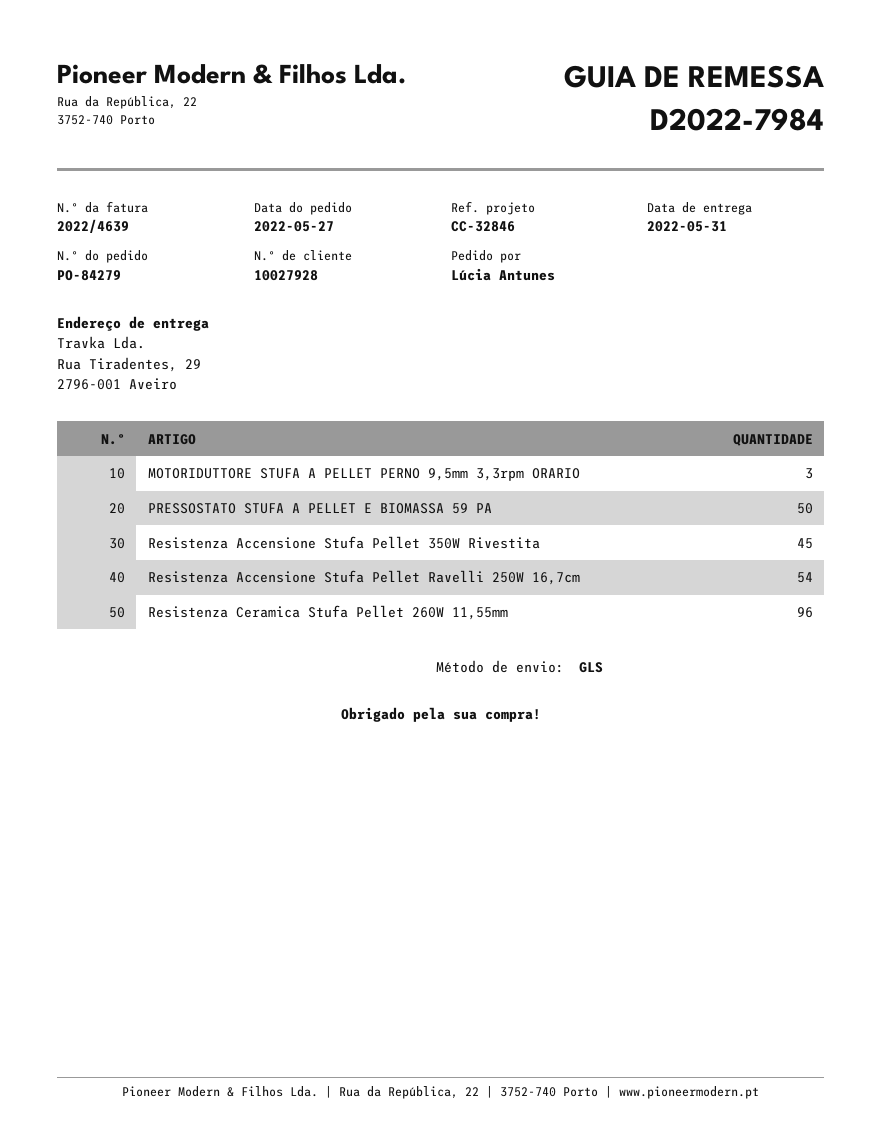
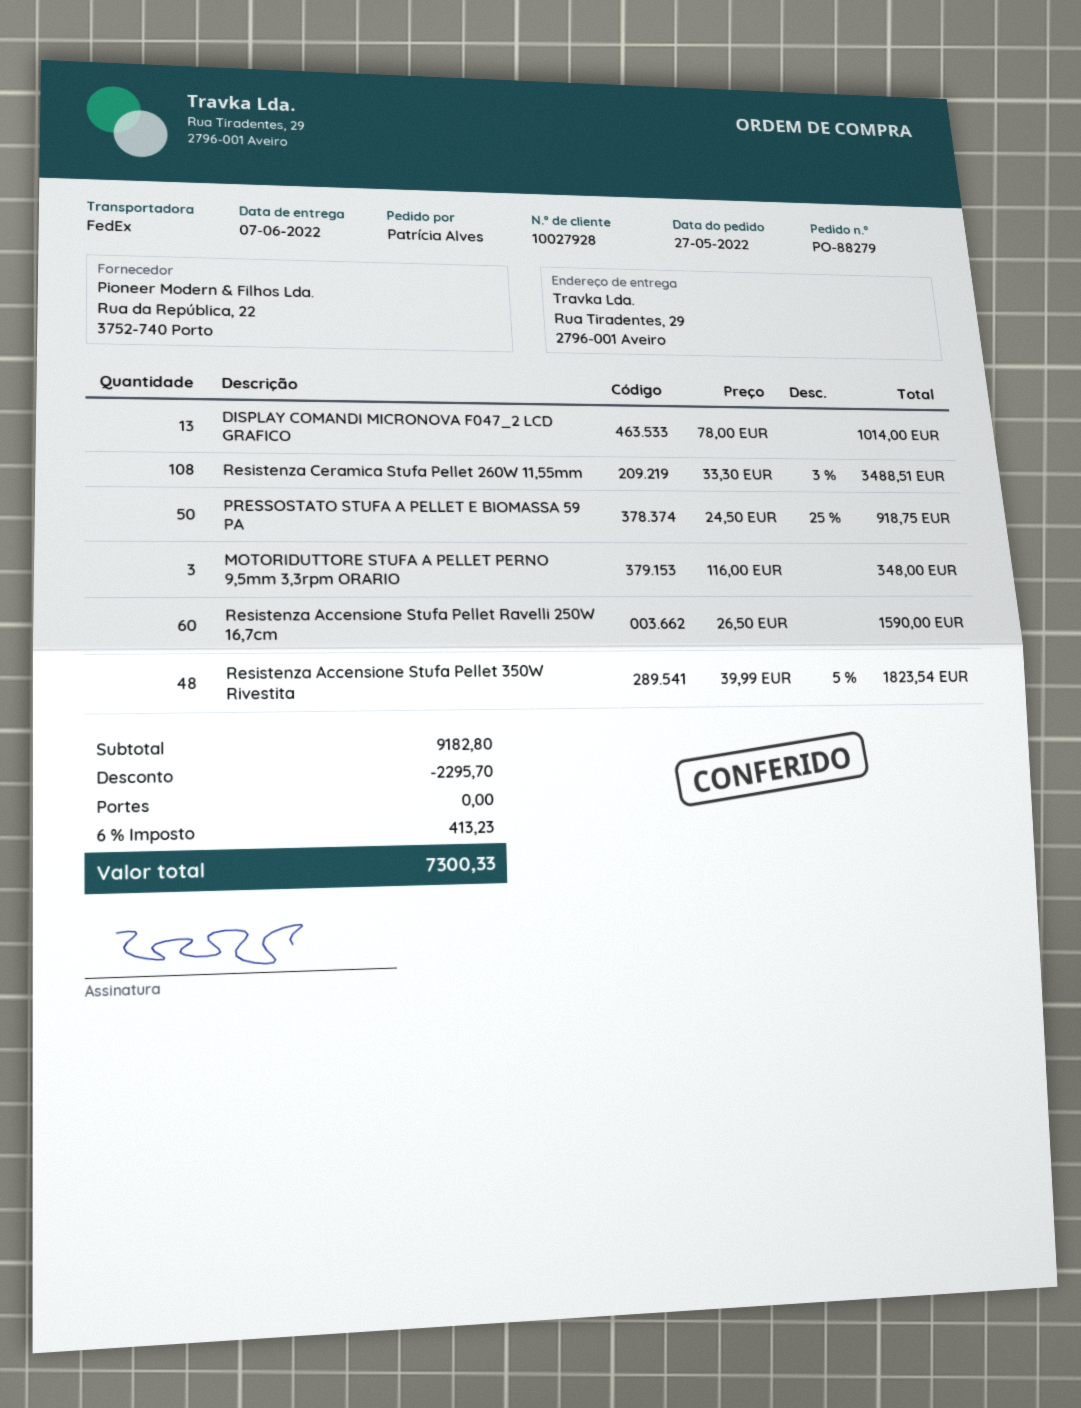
order number: PO-84279 -> PO-88279
delivery date: 2022-05-31 -> 2022-06-07
ordered by: Lúcia Antunes -> Patrícia Alves
shipping method: GLS -> FedEx
Resistenza Accensione Stufa Pellet 350W Rivestita: 45 -> 48
Resistenza Accensione Stufa Pellet Ravelli 250W 16,7cm: 54 -> 60
Resistenza Ceramica Stufa Pellet 260W 11,55mm: 96 -> 108
DISPLAY COMANDI MICRONOVA F047_2 LCD GRAFICO: none -> 13

